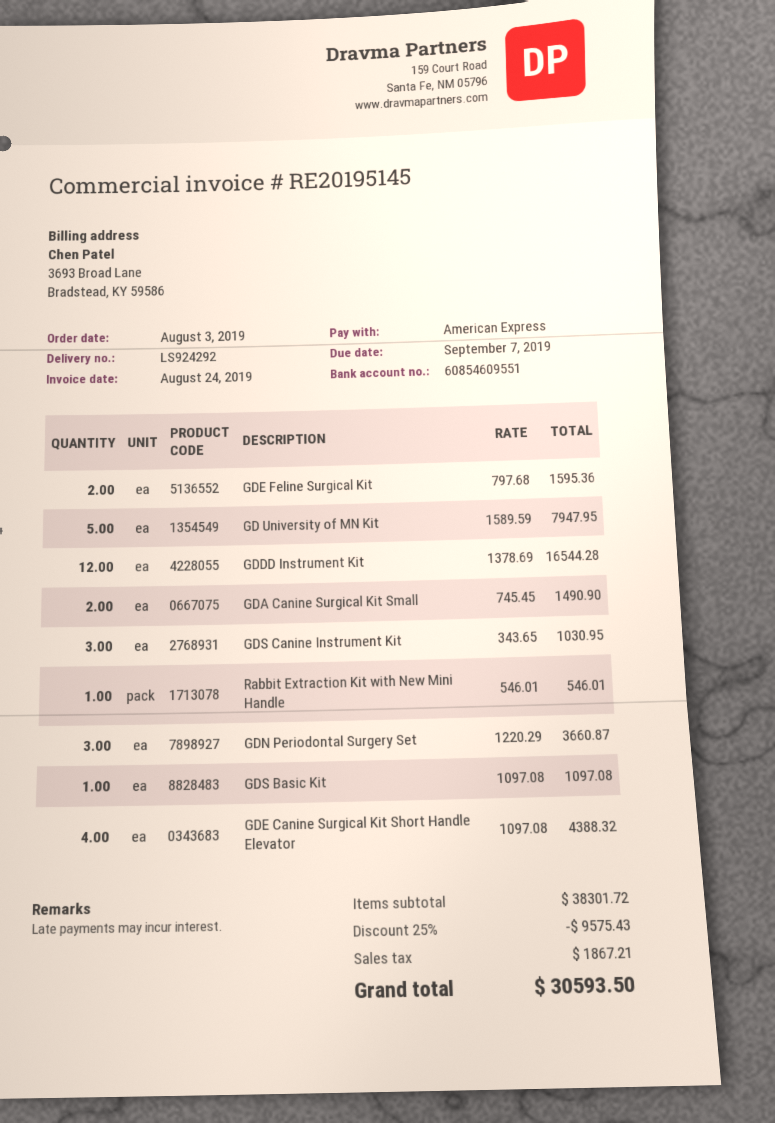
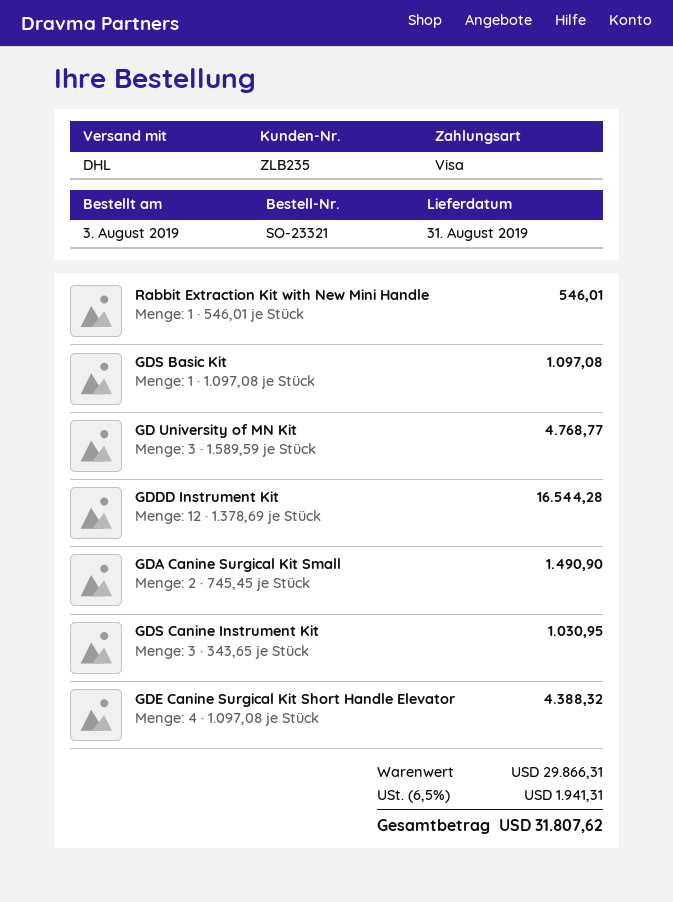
payment method: American Express -> Visa
GDE Feline Surgical Kit: 2 x 797.68 = 1595.36 -> none
GD University of MN Kit: 5 x 1589.59 = 7947.95 -> 3 x 1589.59 = 4768.77
GDN Periodontal Surgery Set: 3 x 1220.29 = 3660.87 -> none
subtotal: 38301.72 -> 29866.31
discount: 25% = 9575.43 -> none
tax: 1867.21 -> 1941.31
total: 30593.50 -> 31807.62

